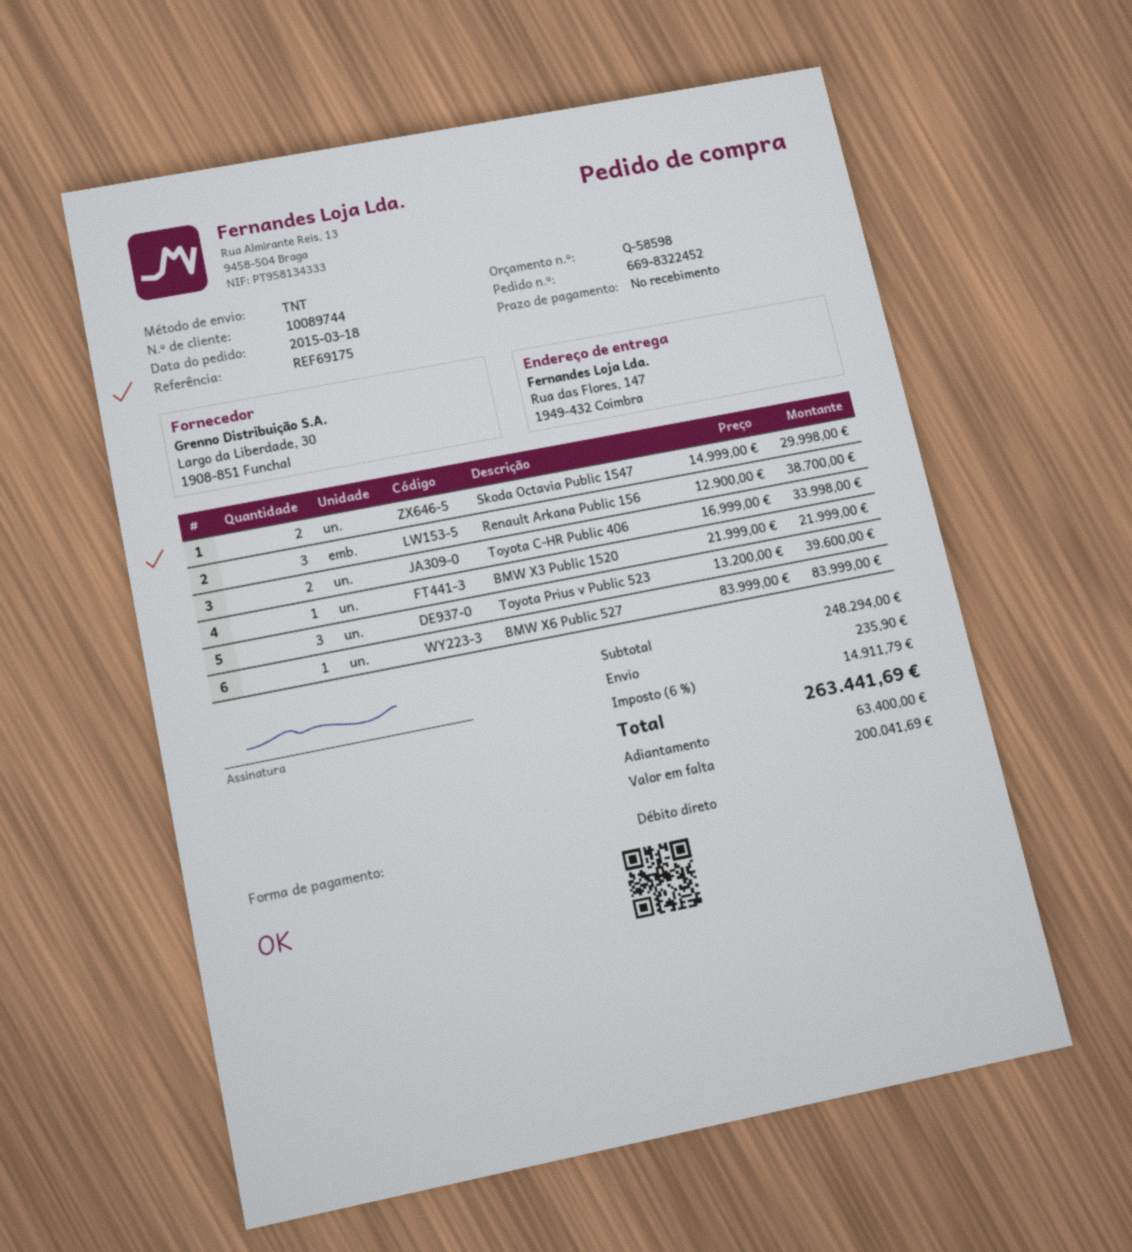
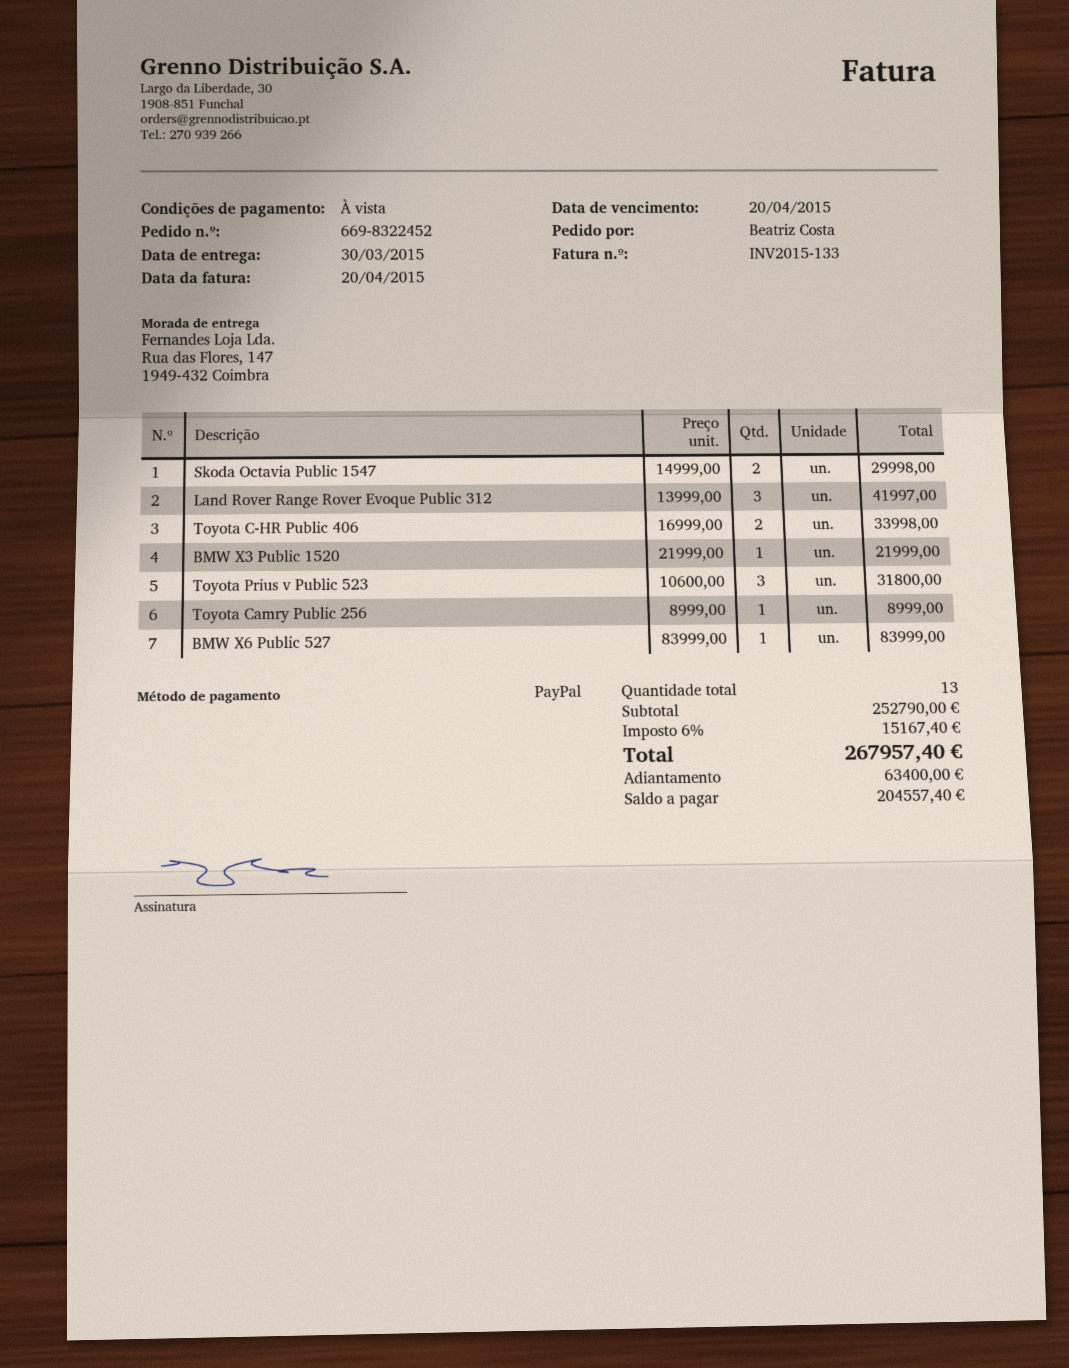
payment method: direct debit -> PayPal
Renault Arkana Public 156: 3 x 12900.00 = 38700.00 -> none
Toyota Prius v Public 523: 3 x 13200.00 = 39600.00 -> 3 x 10600.00 = 31800.00
Land Rover Range Rover Evoque Public 312: none -> 3 x 13999.00 = 41997.00
Toyota Camry Public 256: none -> 1 x 8999.00 = 8999.00
subtotal: 248294.00 -> 252790.00
shipping: 235.90 -> none
tax: 6% = 14911.79 -> 6% = 15167.40
total: 263441.69 -> 267957.40
balance: 200041.69 -> 204557.40

